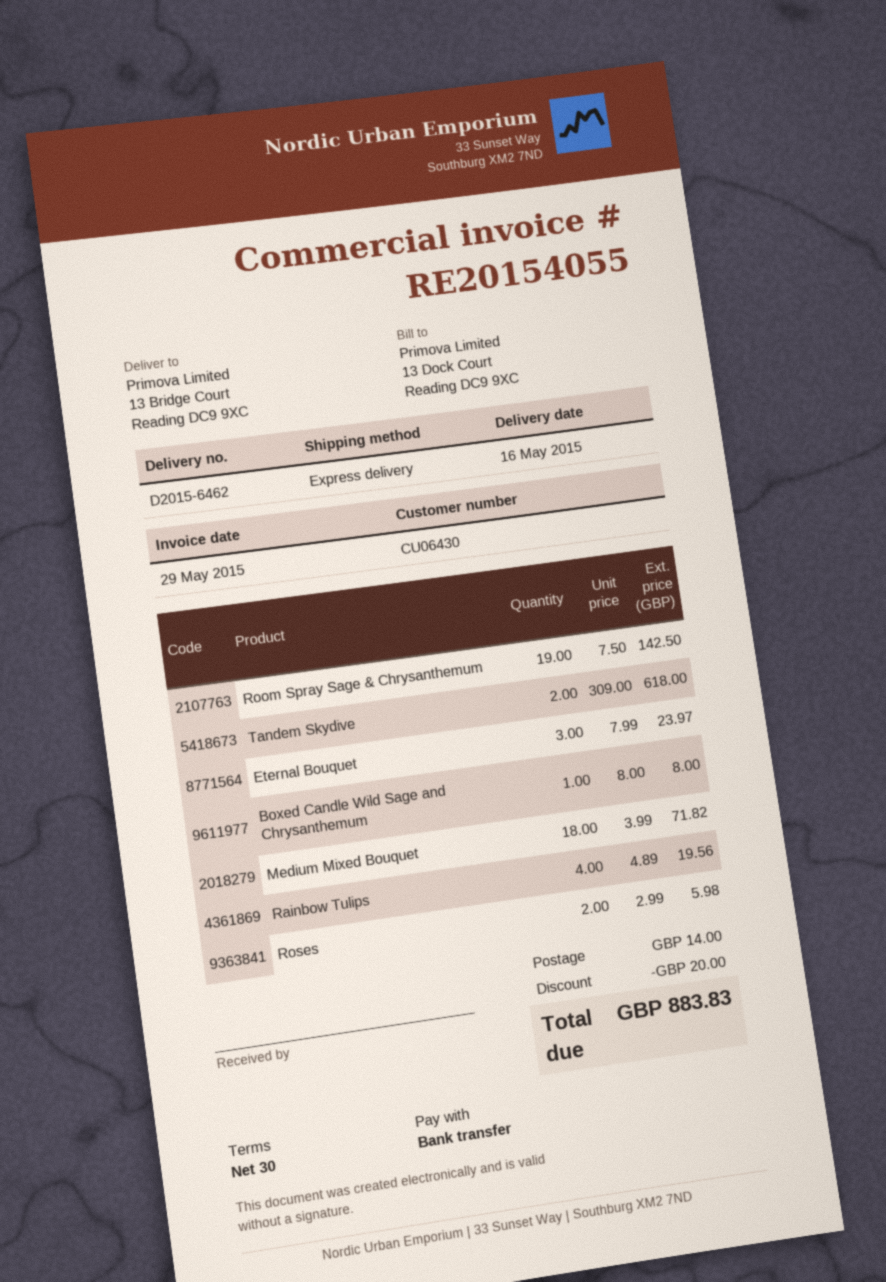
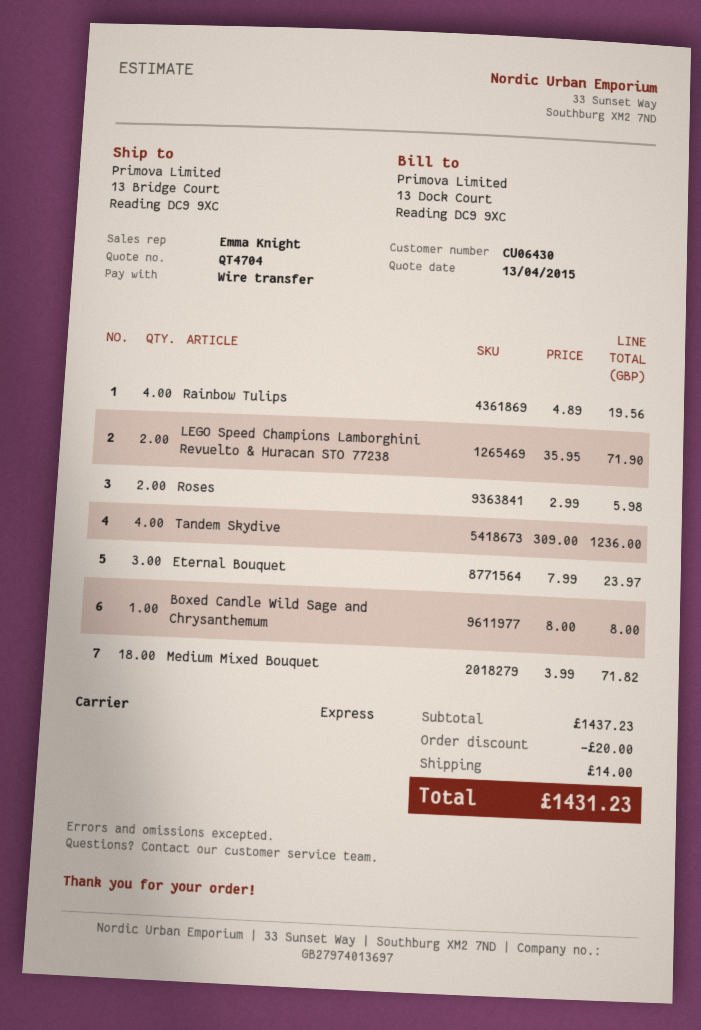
Room Spray Sage & Chrysanthemum: 19 x 7.50 = 142.50 -> none
Tandem Skydive: 2 x 309.00 = 618.00 -> 4 x 309.00 = 1236.00
LEGO Speed Champions Lamborghini Revuelto & Huracan STO 77238: none -> 2 x 35.95 = 71.90
total: 883.83 -> 1431.23

